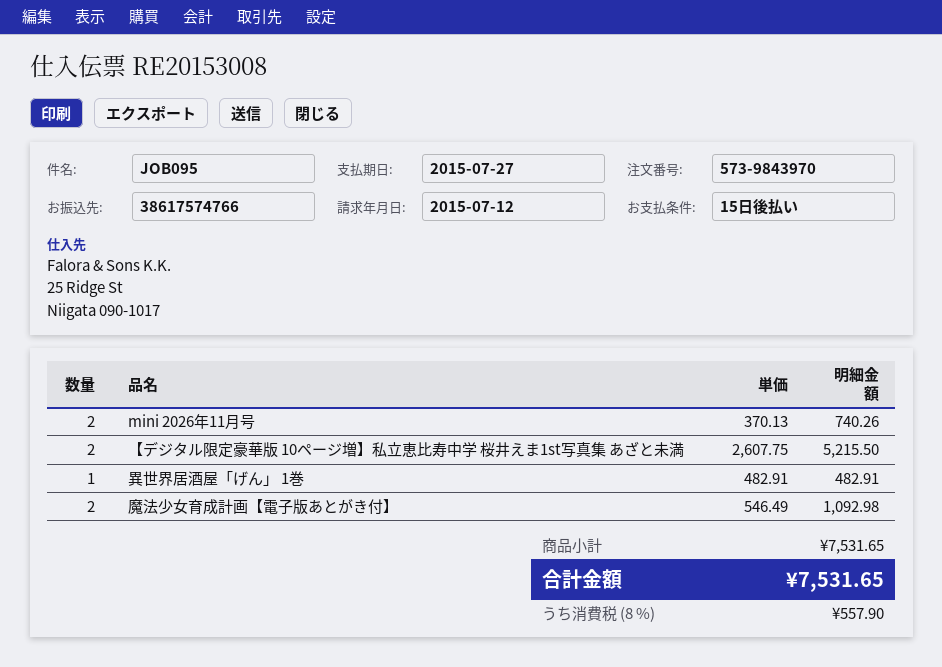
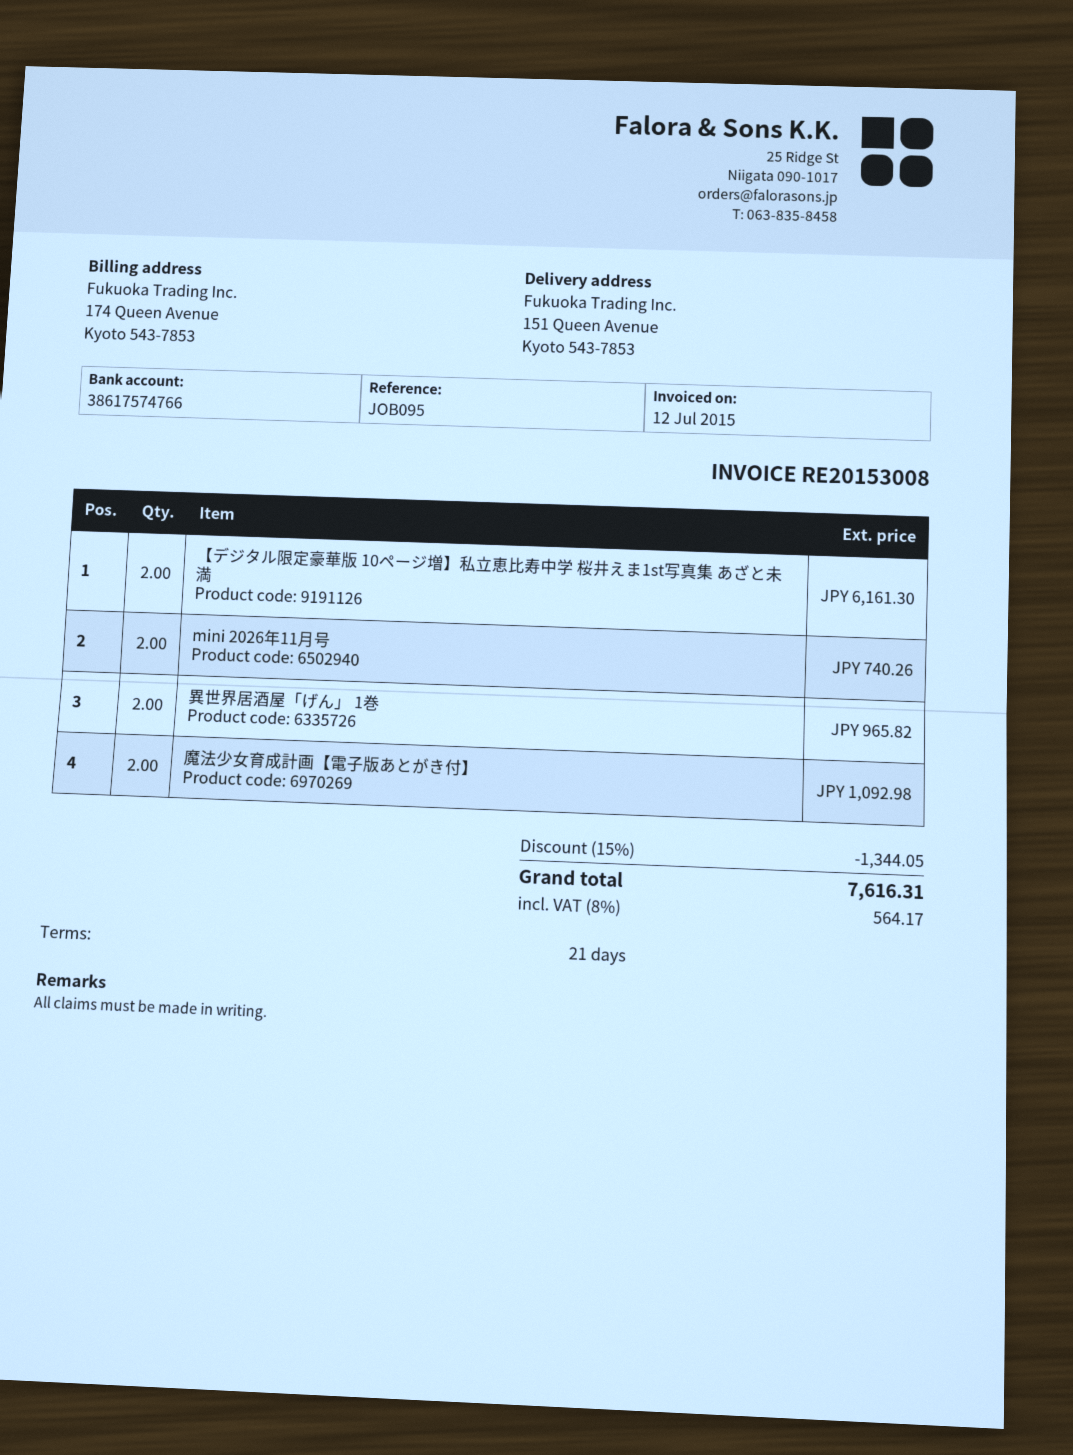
payment terms: 15 days -> 21 days
【デジタル限定豪華版 10ページ増】私立恵比寿中学 桜井えま1st写真集 あざと未満: 2 for 5215.50 -> 2 for 6161.30
異世界居酒屋「げん」 1巻: 1 for 482.91 -> 2 for 965.82
discount: none -> 15% = 1344.05
tax: 8% = 557.90 -> 8% = 564.17
total: 7531.65 -> 7616.31

